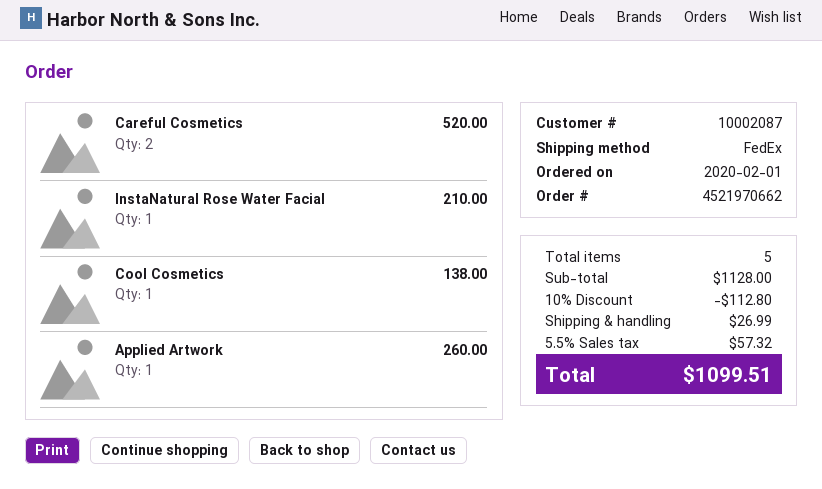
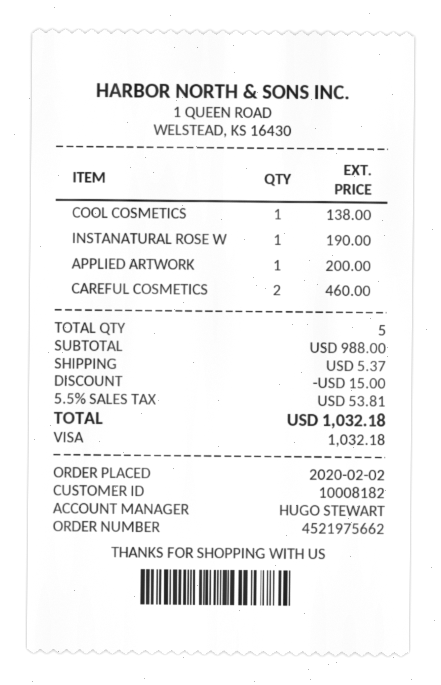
order number: 4521970662 -> 4521975662
order date: 2020-02-01 -> 2020-02-02
customer number: 10002087 -> 10008182
Careful Cosmetics: 2 for 520.00 -> 2 for 460.00
InstaNatural Rose Water Facial: 1 for 210.00 -> 1 for 190.00
Applied Artwork: 1 for 260.00 -> 1 for 200.00
subtotal: 1128.00 -> 988.00
discount: 112.80 -> 15.00
shipping: 26.99 -> 5.37
tax: 5.5% = 57.32 -> 5.5% = 53.81
total: 1099.51 -> 1032.18

